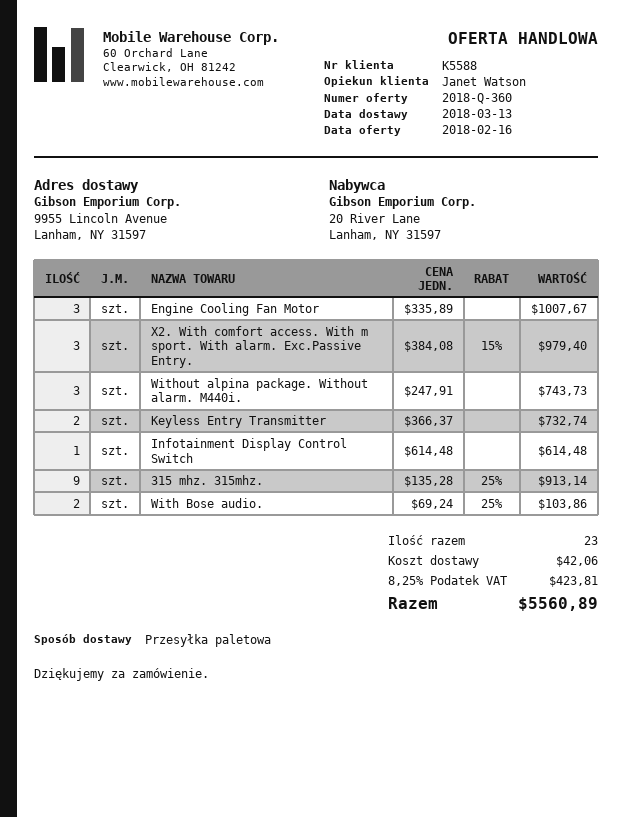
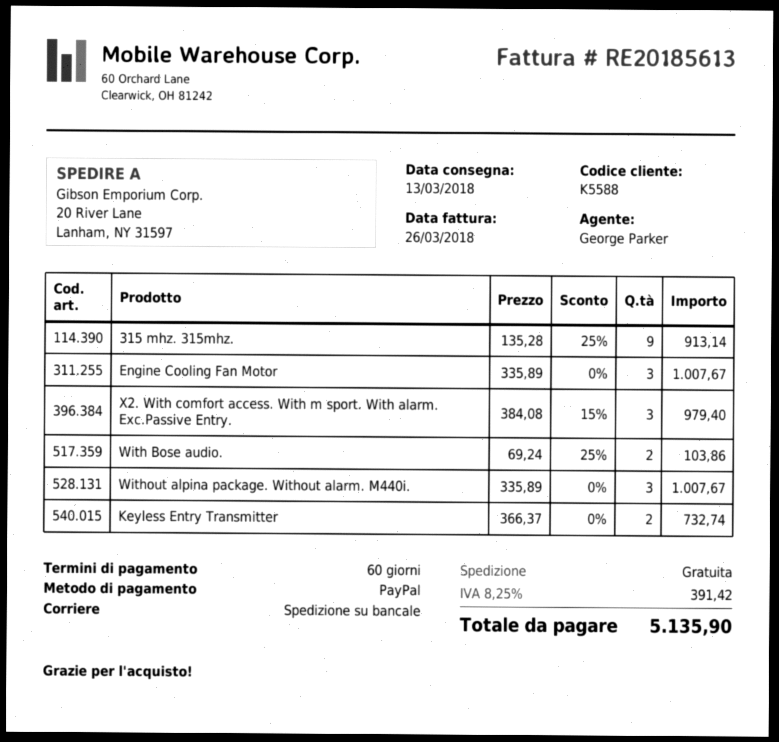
sales rep: Janet Watson -> George Parker
ship to: 9955 Lincoln Avenue, Lanham, NY 31597 -> 20 River Lane, Lanham, NY 31597
Without alpina package. Without alarm. M440i.: 3 x 247.91 = 743.73 -> 3 x 335.89 = 1007.67
Infotainment Display Control Switch: 1 x 614.48 = 614.48 -> none
shipping: 42.06 -> 0.00
tax: 8.25% = 423.81 -> 8.25% = 391.42
total: 5560.89 -> 5135.90

